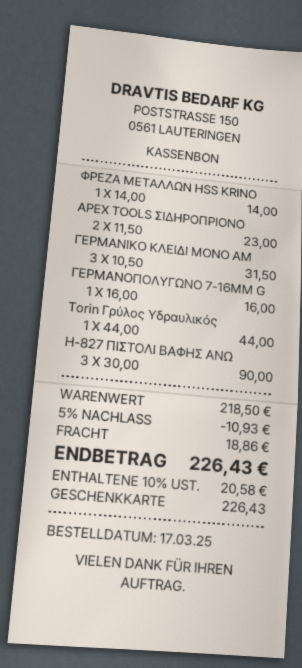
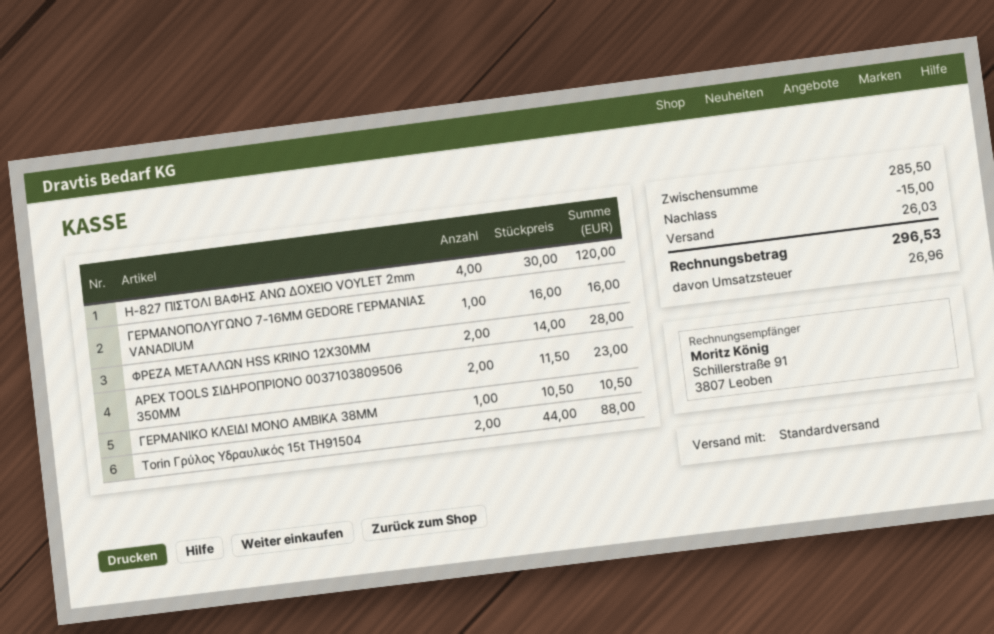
ΦΡΕΖΑ ΜΕΤΑΛΛΩΝ HSS KRINO: 1 x 14.00 = 14.00 -> 2 x 14.00 = 28.00
ΓΕΡΜΑΝΙΚO ΚΛΕΙΔΙ ΜΟΝΟ AM: 3 x 10.50 = 31.50 -> 1 x 10.50 = 10.50
Torin Γρύλος Υδραυλικός: 1 x 44.00 = 44.00 -> 2 x 44.00 = 88.00
H-827 ΠΙΣΤΟΛΙ ΒΑΦΗΣ ΑΝΩ: 3 x 30.00 = 90.00 -> 4 x 30.00 = 120.00
subtotal: 218.50 -> 285.50
discount: 10.93 -> 15.00
shipping: 18.86 -> 26.03
tax: 20.58 -> 26.96
total: 226.43 -> 296.53

